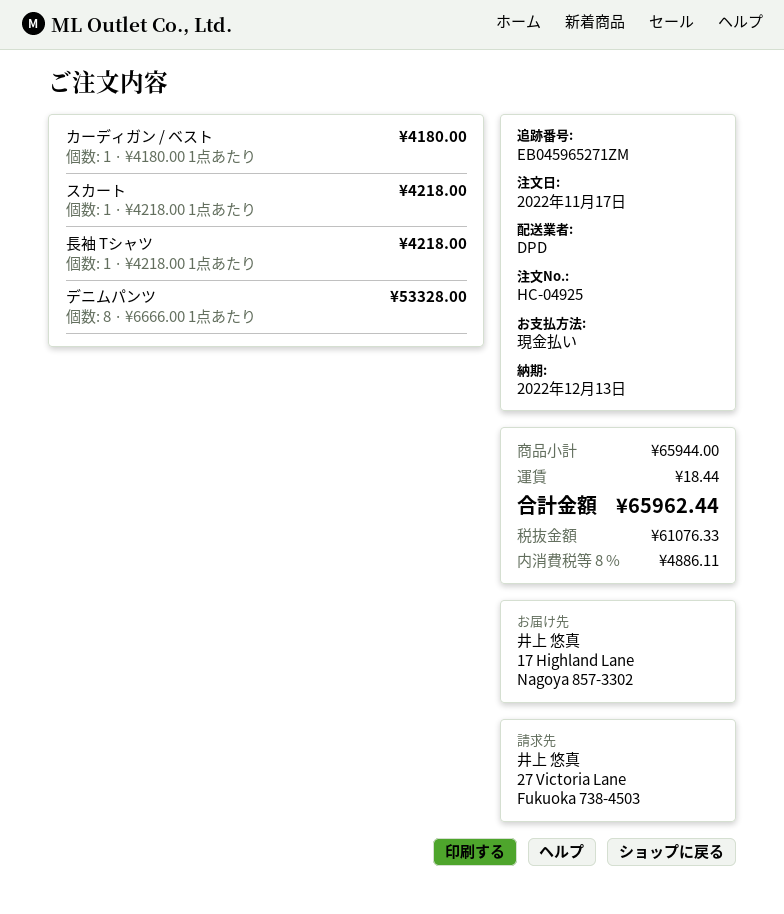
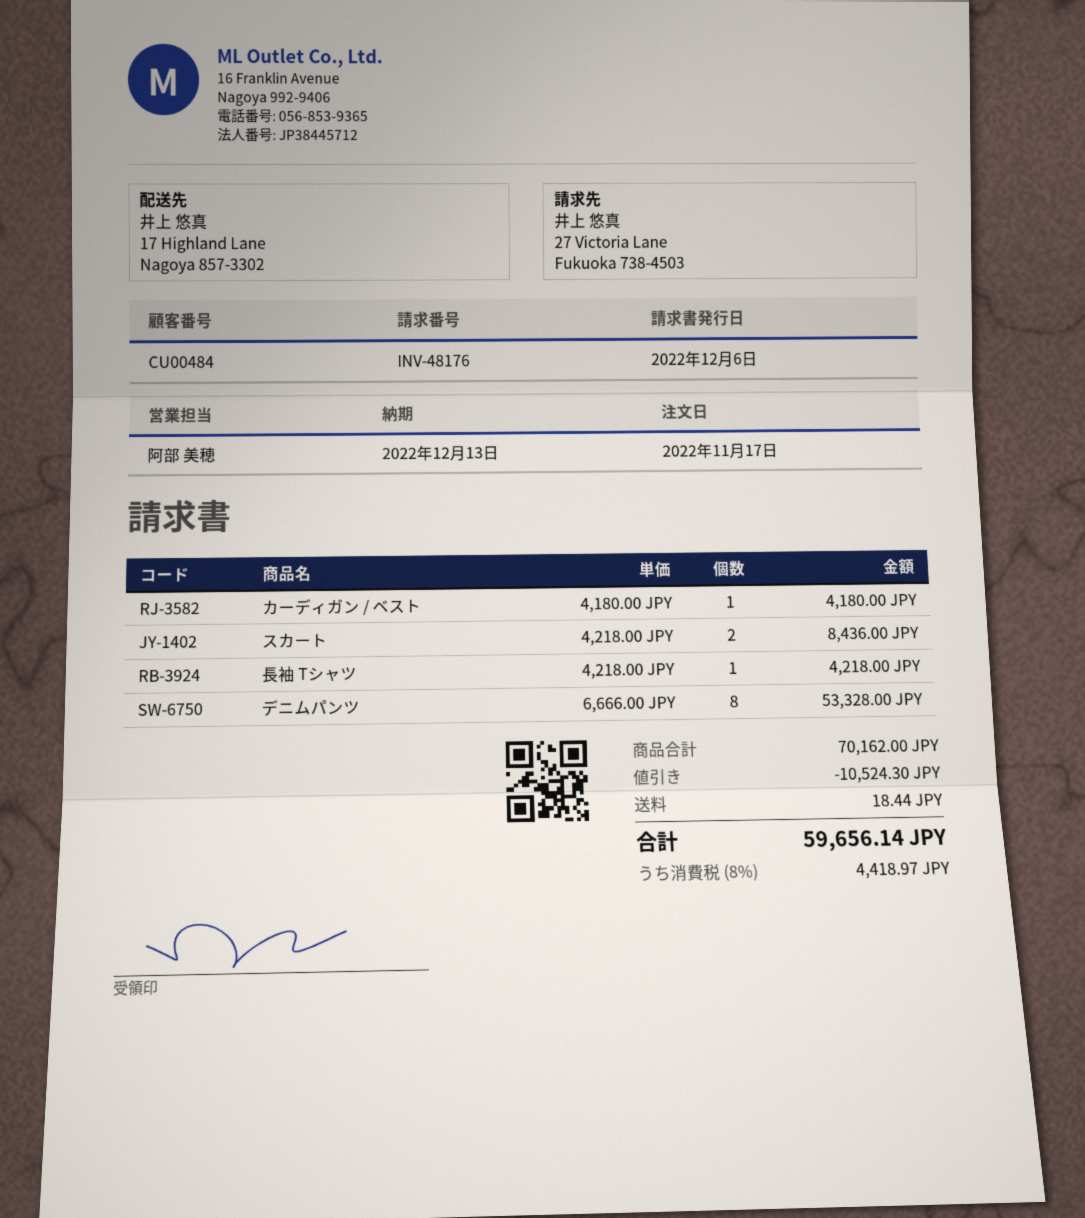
スカート: 1 x 4218.00 = 4218.00 -> 2 x 4218.00 = 8436.00
subtotal: 65944.00 -> 70162.00
discount: none -> 10524.30
tax: 8% = 4886.11 -> 8% = 4418.97
total: 65962.44 -> 59656.14

